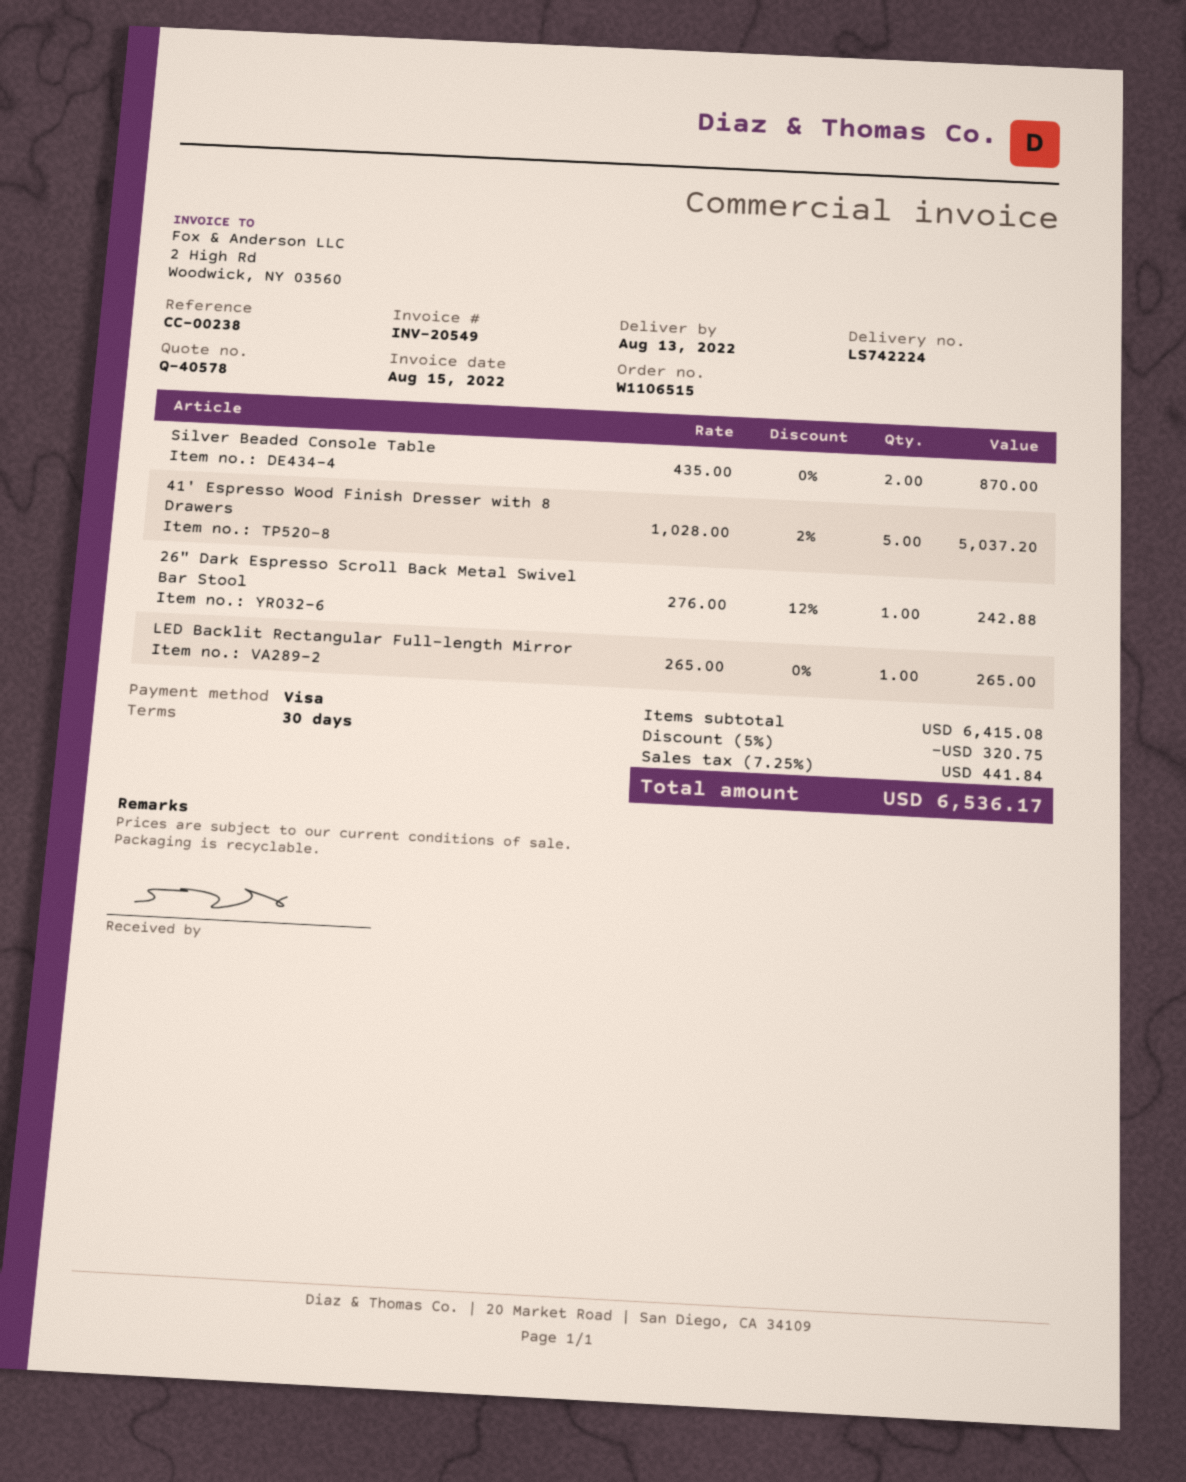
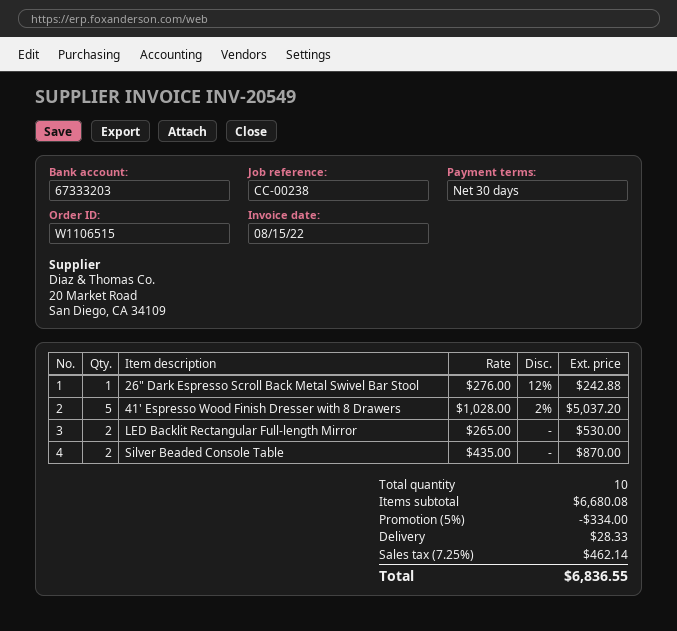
LED Backlit Rectangular Full-length Mirror: 1 x 265.00 = 265.00 -> 2 x 265.00 = 530.00
subtotal: 6415.08 -> 6680.08
discount: 5% = 320.75 -> 5% = 334.00
shipping: none -> 28.33
tax: 7.25% = 441.84 -> 7.25% = 462.14
total: 6536.17 -> 6836.55

